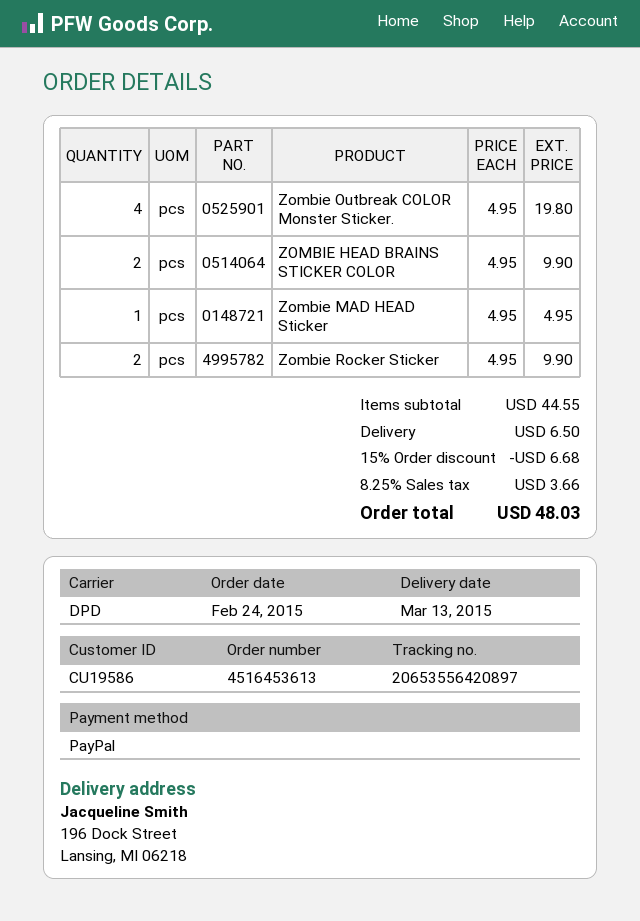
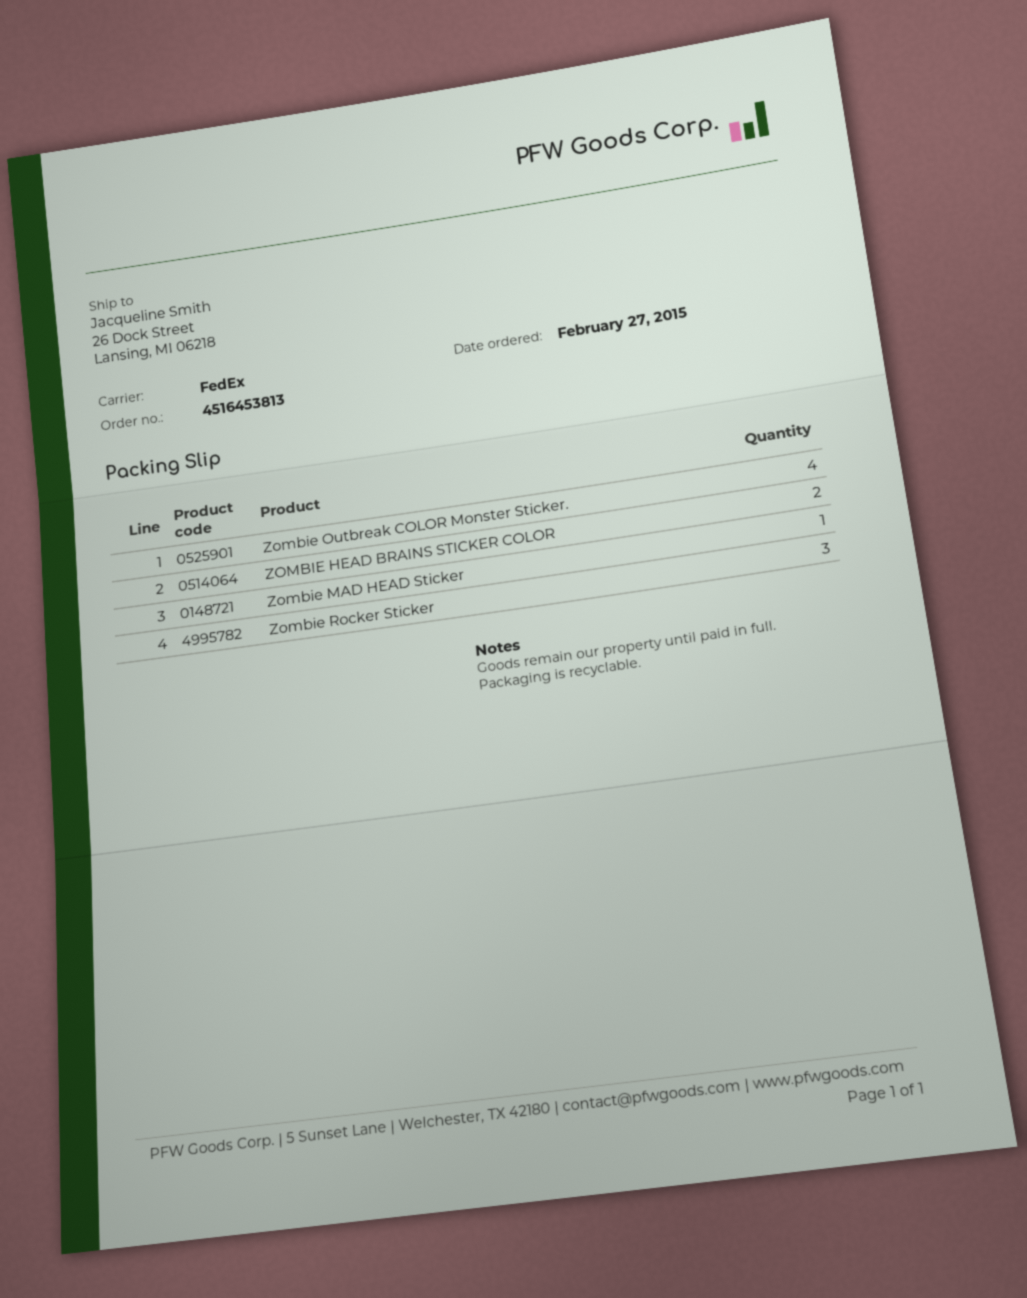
order number: 4516453613 -> 4516453813
order date: 2015-02-24 -> 2015-02-27
shipping method: DPD -> FedEx
ship to: 196 Dock Street, Lansing, MI 06218 -> 26 Dock Street, Lansing, MI 06218
Zombie Rocker Sticker: 2 -> 3

